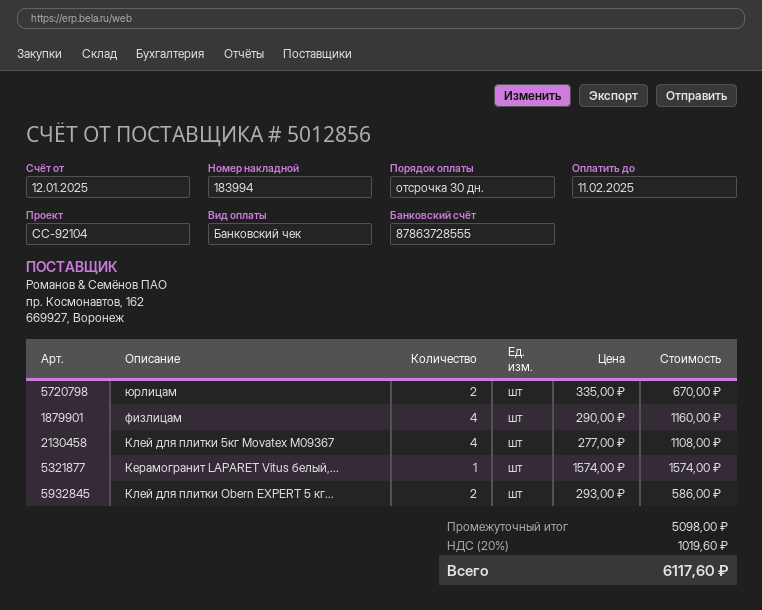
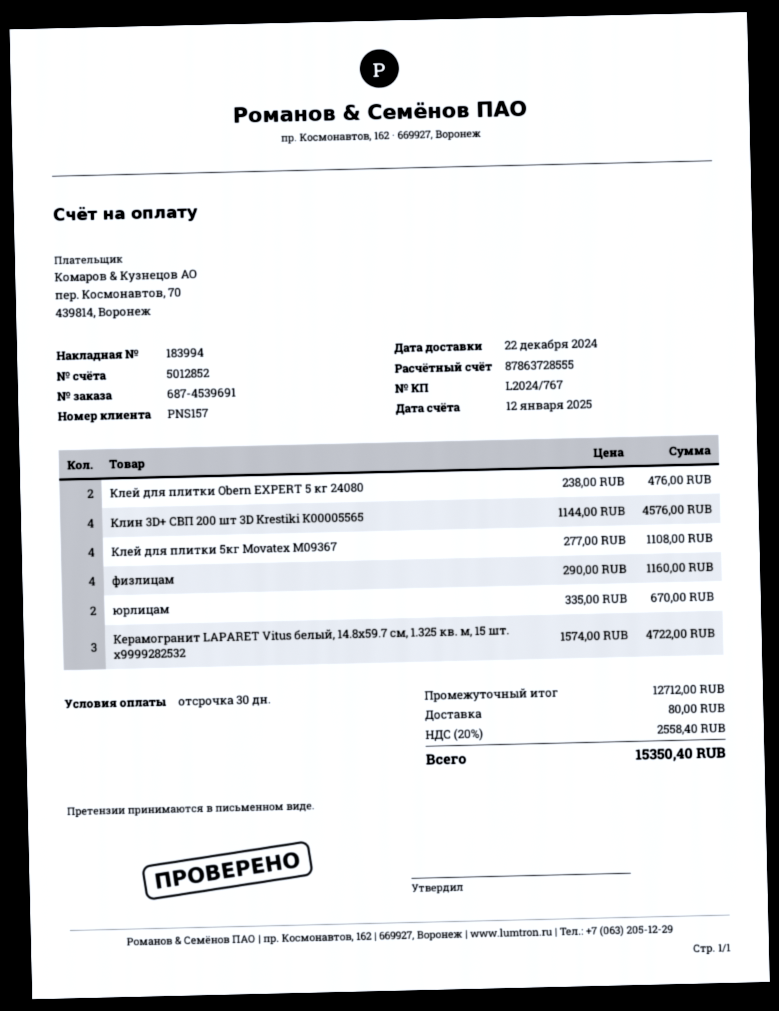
invoice number: 5012856 -> 5012852
Керамогранит LAPARET Vitus белый,...: 1 x 1574.00 = 1574.00 -> 3 x 1574.00 = 4722.00
Клей для плитки Obern EXPERT 5 кг...: 2 x 293.00 = 586.00 -> 2 x 238.00 = 476.00
Клин 3D+ СВП 200 шт 3D Krestiki К00005565: none -> 4 x 1144.00 = 4576.00
subtotal: 5098.00 -> 12712.00
shipping: none -> 80.00
tax: 20% = 1019.60 -> 20% = 2558.40
total: 6117.60 -> 15350.40

